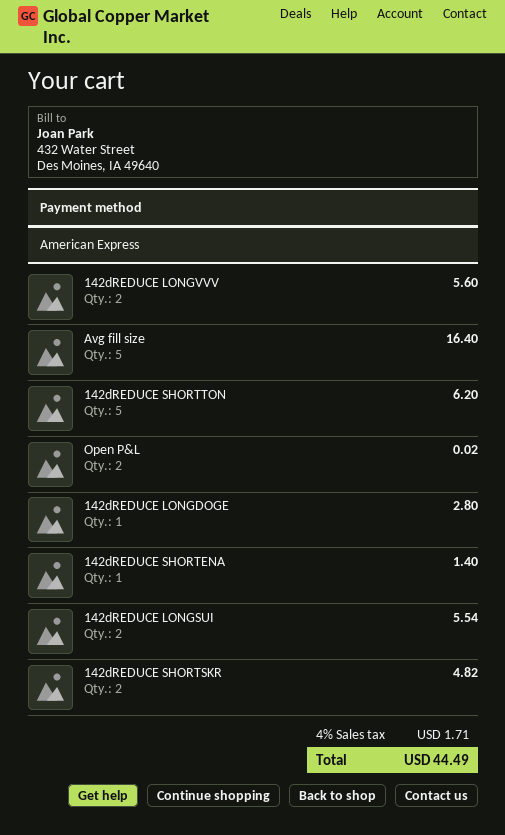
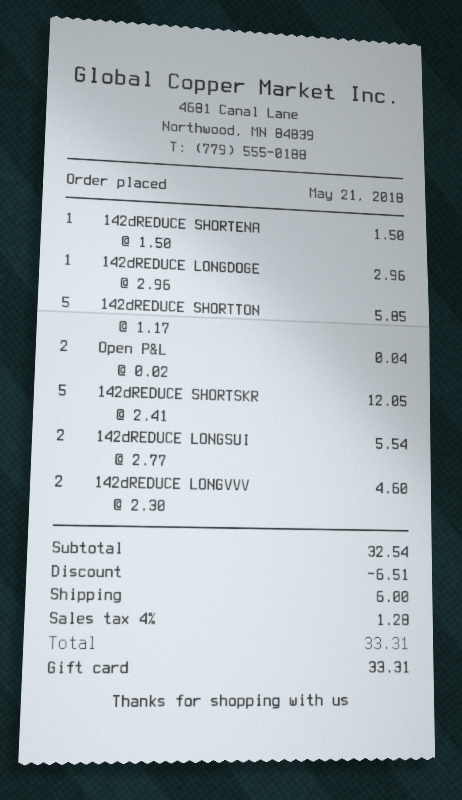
payment method: American Express -> gift card
142dREDUCE LONGVVV: 2 for 5.60 -> 2 for 4.60
Avg fill size: 5 for 16.40 -> none
142dREDUCE SHORTTON: 5 for 6.20 -> 5 for 5.85
Open P&L: 2 for 0.02 -> 2 for 0.04
142dREDUCE LONGDOGE: 1 for 2.80 -> 1 for 2.96
142dREDUCE SHORTENA: 1 for 1.40 -> 1 for 1.50
142dREDUCE SHORTSKR: 2 for 4.82 -> 5 for 12.05
discount: none -> 6.51
shipping: none -> 6.00
tax: 4% = 1.71 -> 4% = 1.28
total: 44.49 -> 33.31

